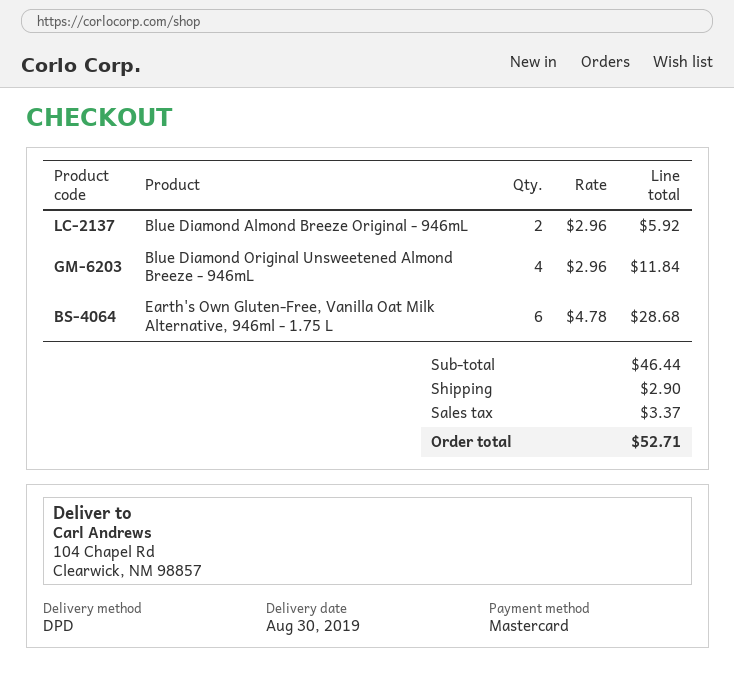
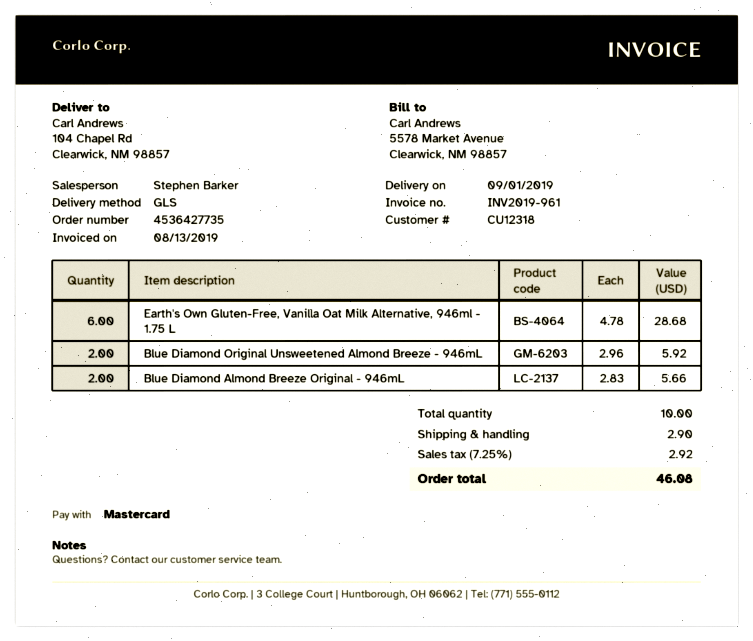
delivery date: 2019-08-30 -> 2019-09-01
shipping method: DPD -> GLS
Blue Diamond Almond Breeze Original - 946mL: 2 x 2.96 = 5.92 -> 2 x 2.83 = 5.66
Blue Diamond Original Unsweetened Almond Breeze - 946mL: 4 x 2.96 = 11.84 -> 2 x 2.96 = 5.92
tax: 3.37 -> 2.92
total: 52.71 -> 46.08

